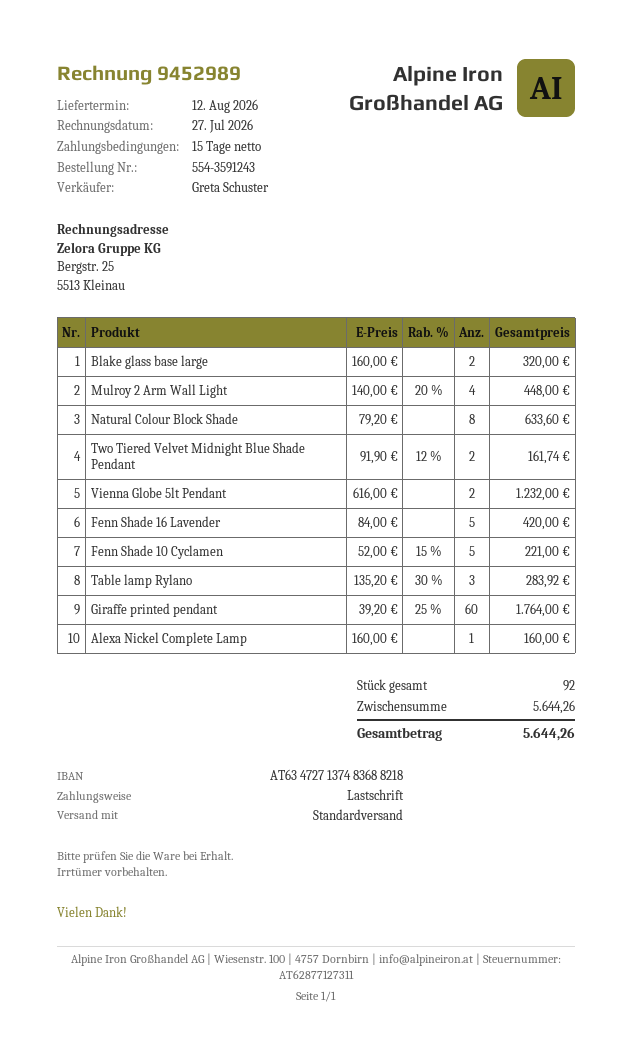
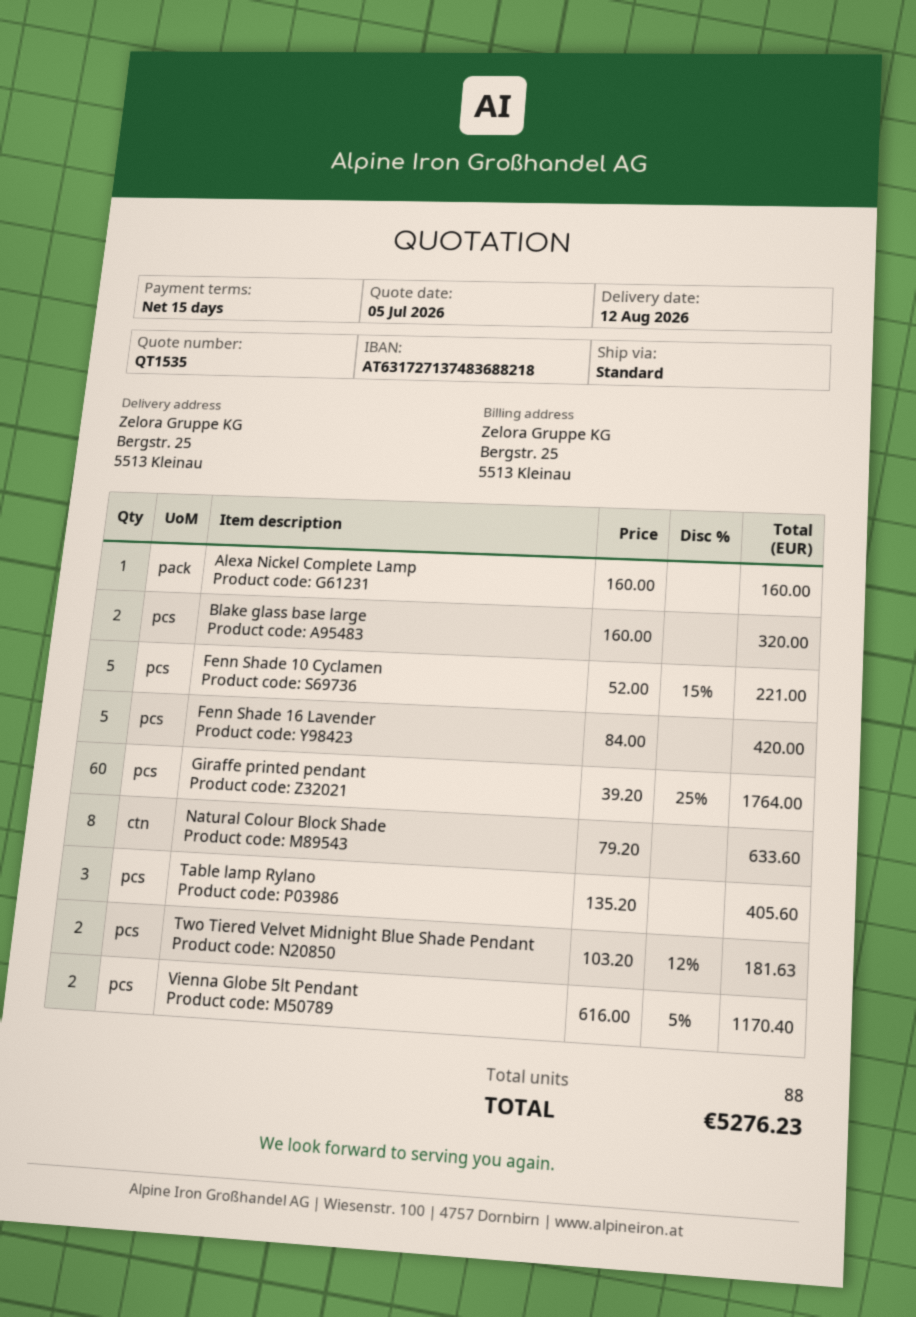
bank account: AT634727137483688218 -> AT631727137483688218
Mulroy 2 Arm Wall Light: 4 x 140.00 - 20% = 448.00 -> none
Two Tiered Velvet Midnight Blue Shade Pendant: 2 x 91.90 - 12% = 161.74 -> 2 x 103.20 - 12% = 181.63
Vienna Globe 5lt Pendant: 2 x 616.00 = 1232.00 -> 2 x 616.00 - 5% = 1170.40
Table lamp Rylano: 3 x 135.20 - 30% = 283.92 -> 3 x 135.20 = 405.60
total quantity: 92 -> 88
total: 5644.26 -> 5276.23

